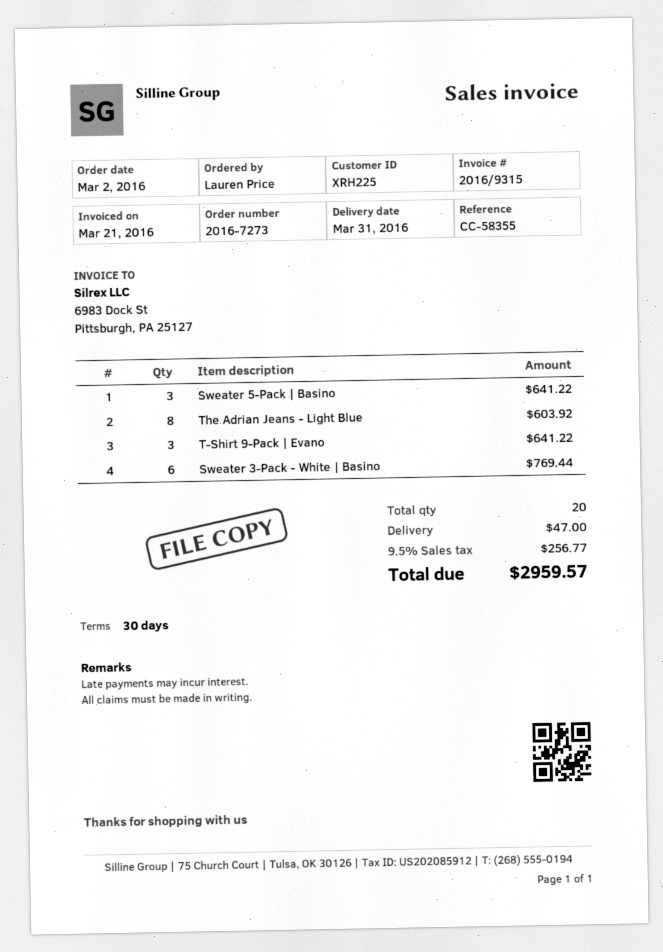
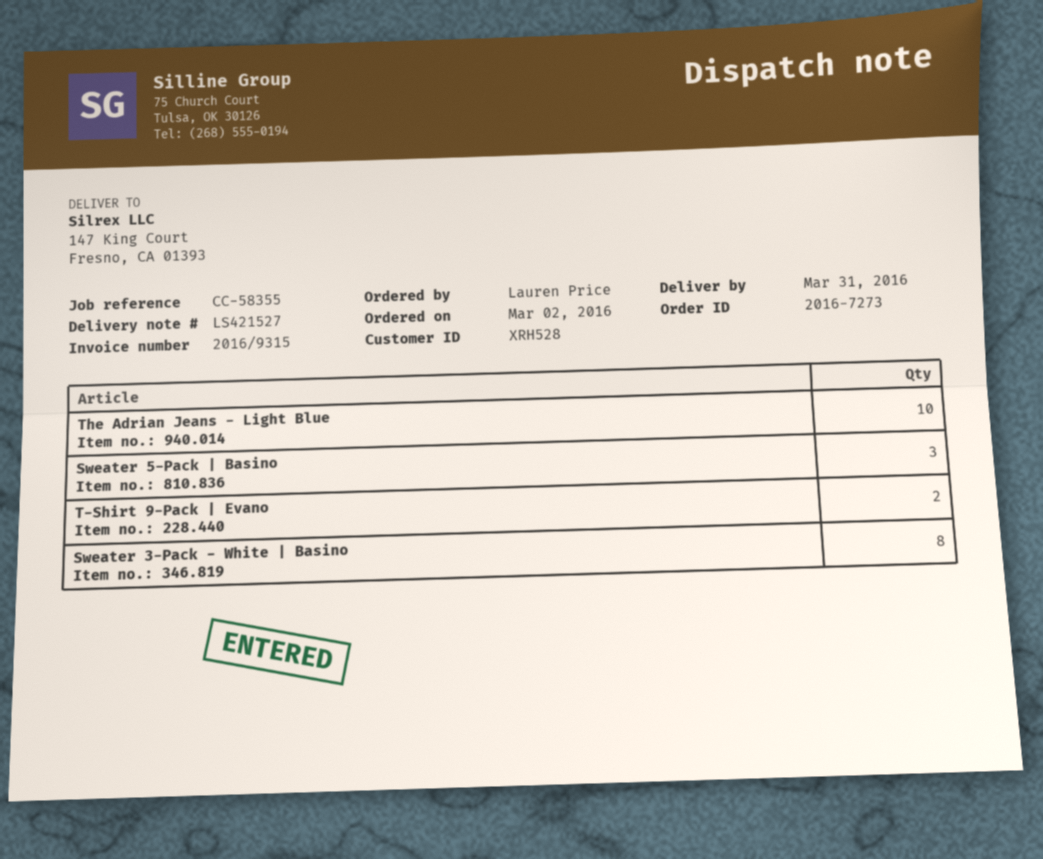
customer number: XRH225 -> XRH528
The Adrian Jeans - Light Blue: 8 -> 10
T-Shirt 9-Pack | Evano: 3 -> 2
Sweater 3-Pack - White | Basino: 6 -> 8

